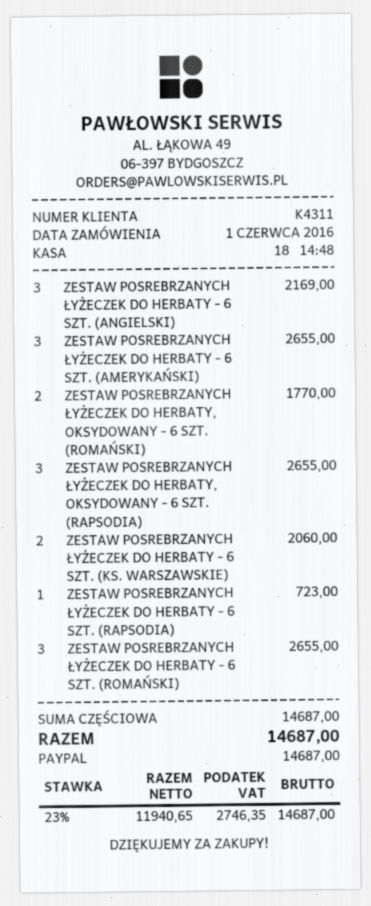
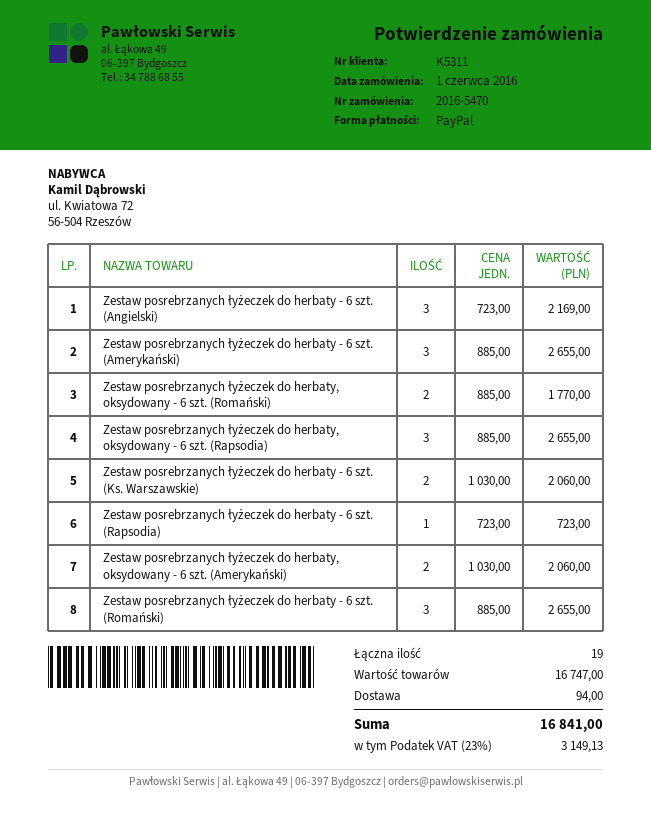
customer number: K4311 -> K5311
Zestaw posrebrzanych łyżeczek do herbaty, oksydowany - 6 szt. (Amerykański): none -> 2 for 2060.00
subtotal: 14687.00 -> 16747.00
shipping: none -> 94.00
tax: 23% = 2746.35 -> 23% = 3149.13
total: 14687.00 -> 16841.00

